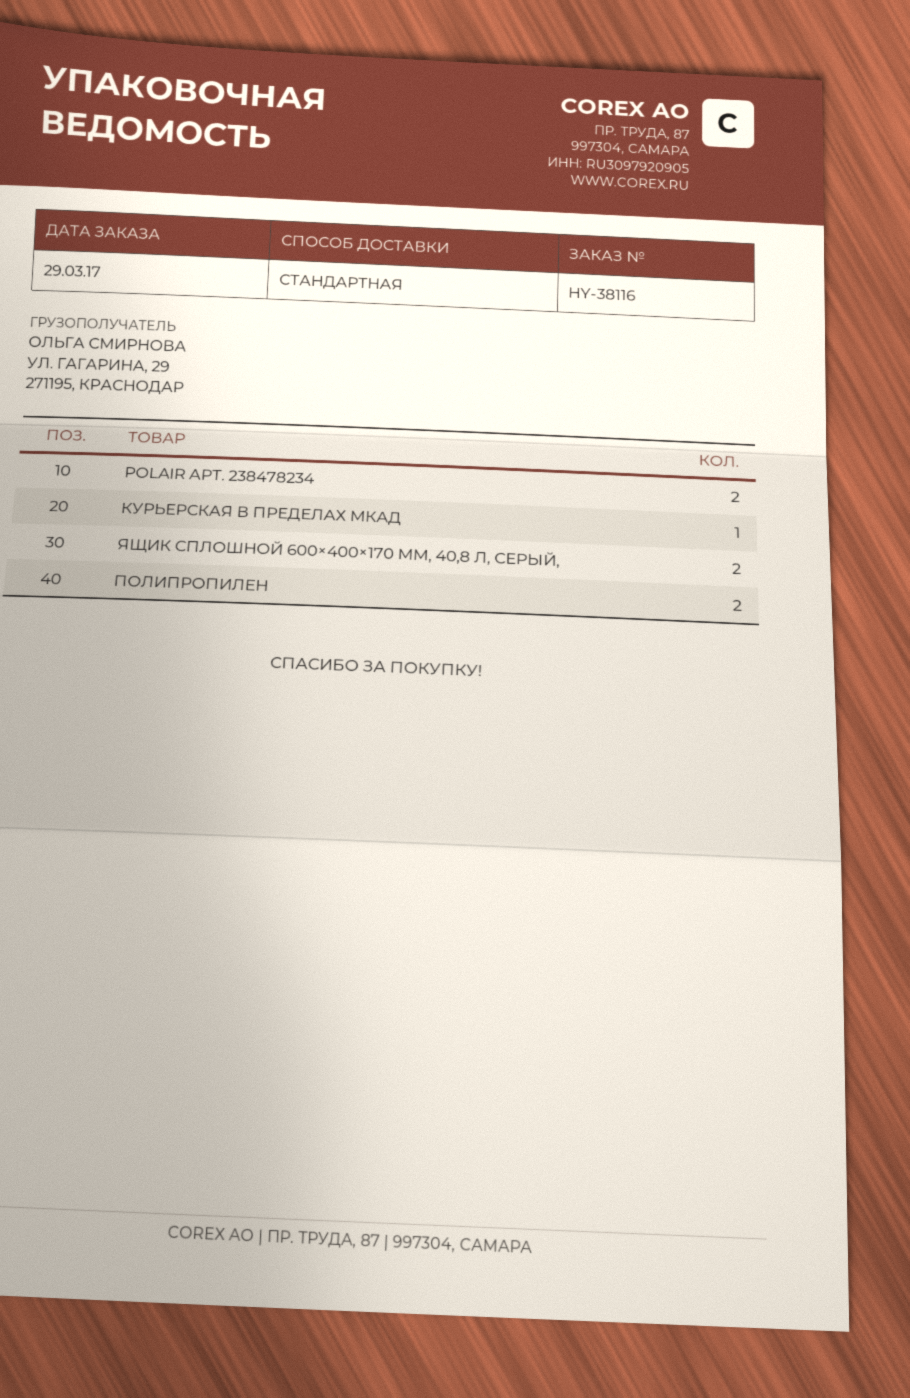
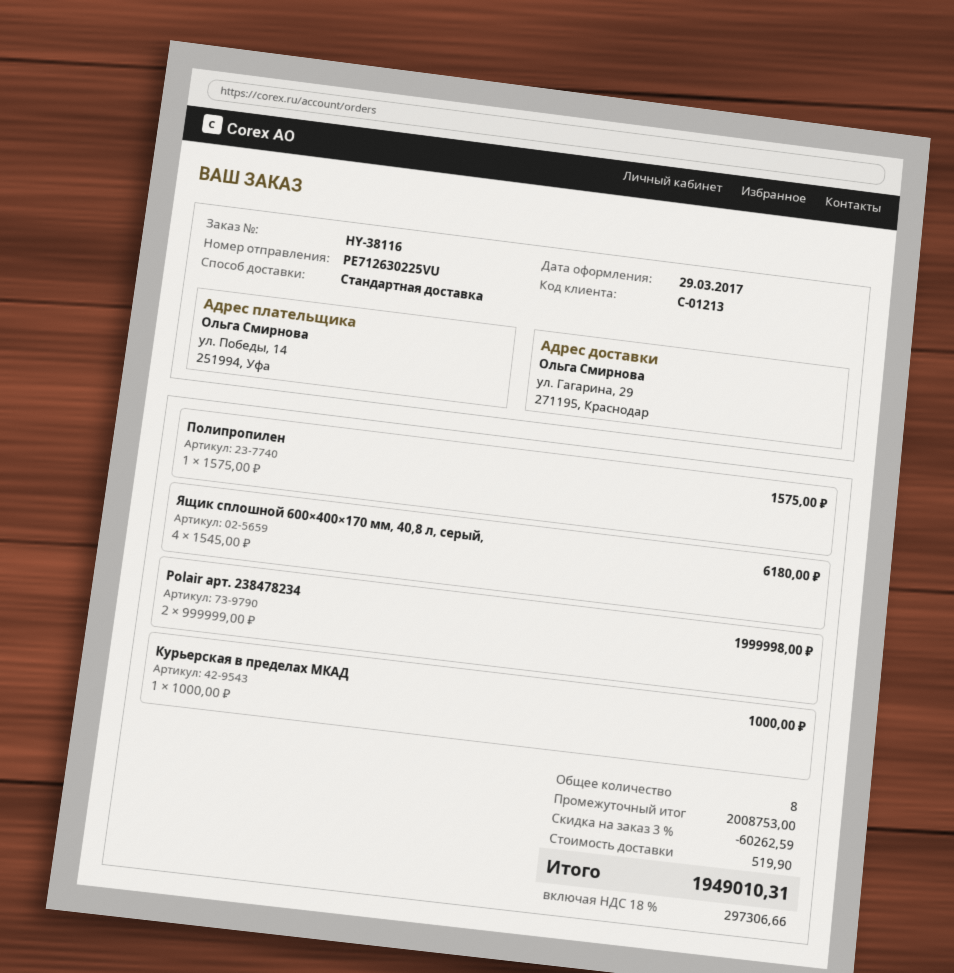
ЯЩИК СПЛОШНОЙ 600×400×170 ММ, 40,8 Л, СЕРЫЙ,: 2 -> 4
ПОЛИПРОПИЛЕН: 2 -> 1

